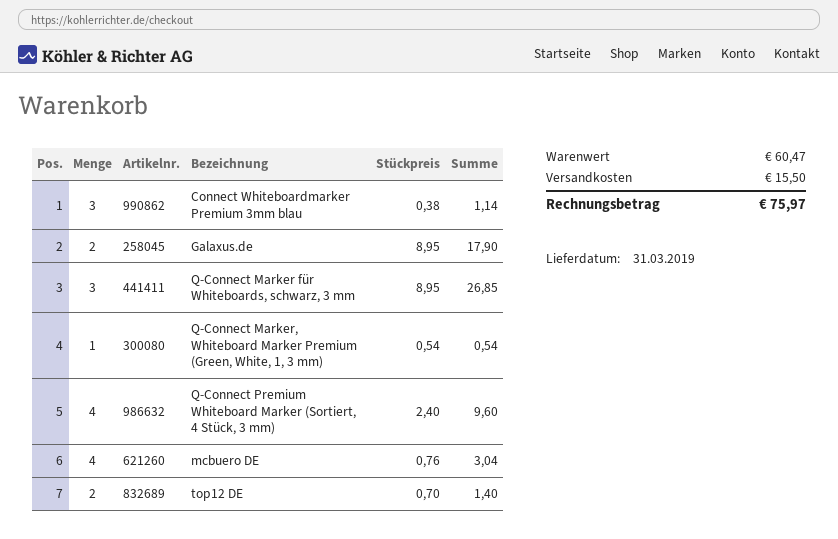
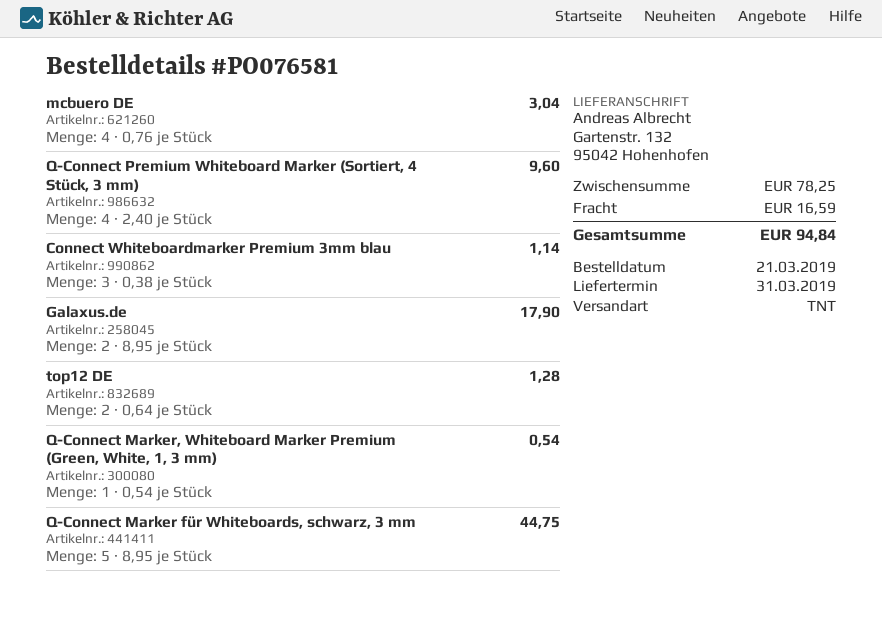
Q-Connect Marker für Whiteboards, schwarz, 3 mm: 3 x 8.95 = 26.85 -> 5 x 8.95 = 44.75
top12 DE: 2 x 0.70 = 1.40 -> 2 x 0.64 = 1.28
subtotal: 60.47 -> 78.25
shipping: 15.50 -> 16.59
total: 75.97 -> 94.84

